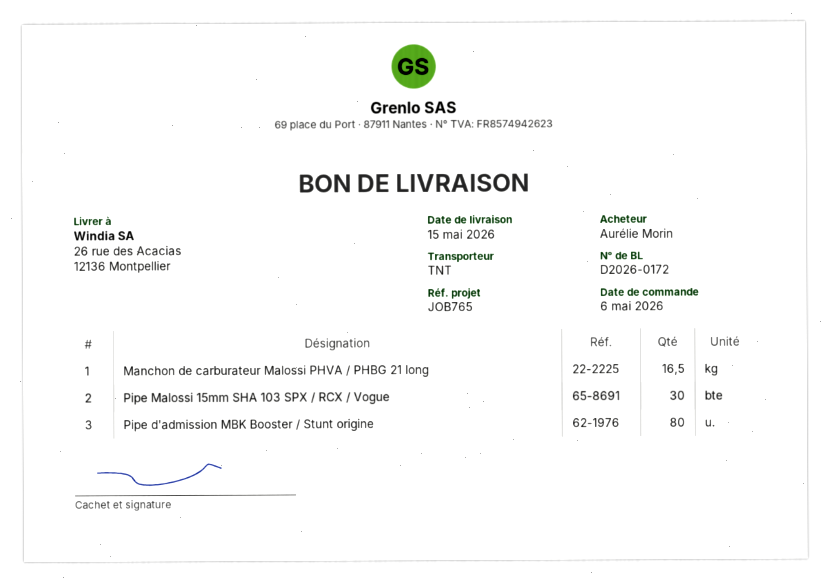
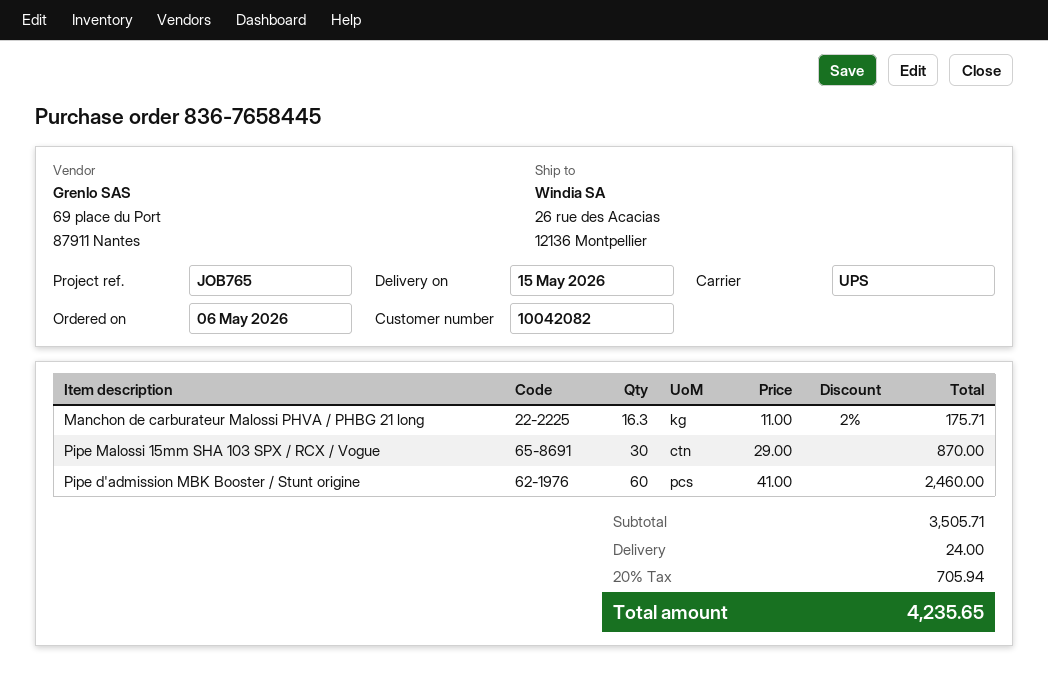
shipping method: TNT -> UPS
Manchon de carburateur Malossi PHVA / PHBG 21 long: 16.5 -> 16.3
Pipe d'admission MBK Booster / Stunt origine: 80 -> 60

